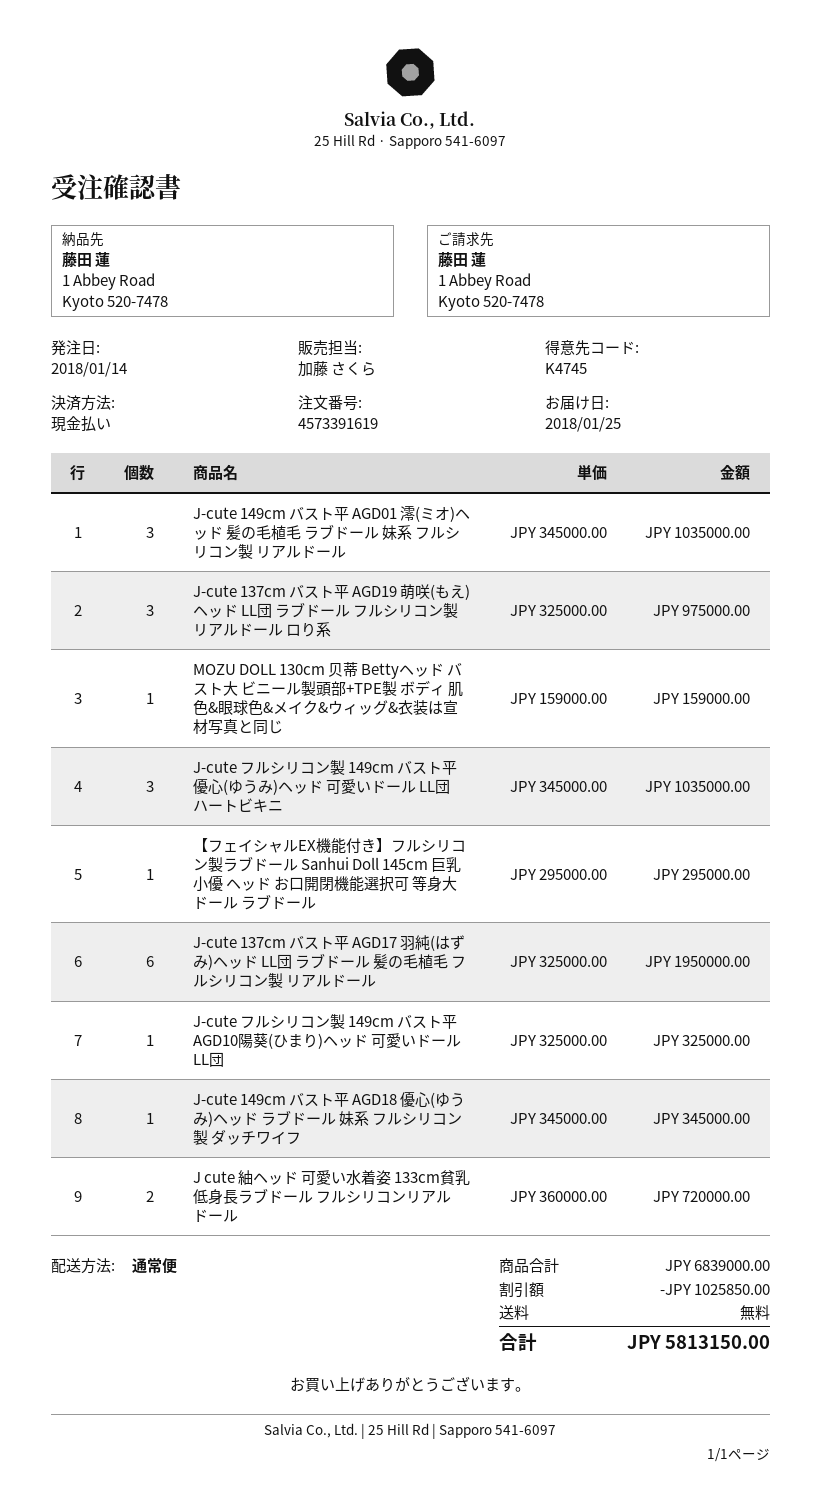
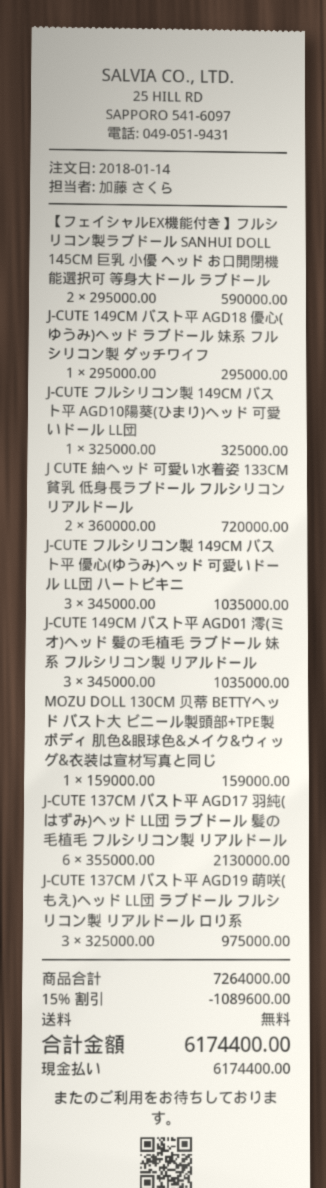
【フェイシャルEX機能付き】フルシリコン製ラブドール Sanhui Doll 145cm 巨乳 小優 ヘッド お口開閉機能選択可 等身大ドール ラブドール: 1 x 295000.00 = 295000.00 -> 2 x 295000.00 = 590000.00
J-cute 137cm バスト平 AGD17 羽純(はずみ)ヘッド LL団 ラブドール 髪の毛植毛 フルシリコン製 リアルドール: 6 x 325000.00 = 1950000.00 -> 6 x 355000.00 = 2130000.00
J-cute 149cm バスト平 AGD18 優心(ゆうみ)ヘッド ラブドール 妹系 フルシリコン製 ダッチワイフ: 1 x 345000.00 = 345000.00 -> 1 x 295000.00 = 295000.00
subtotal: 6839000.00 -> 7264000.00
discount: 1025850.00 -> 1089600.00
total: 5813150.00 -> 6174400.00

